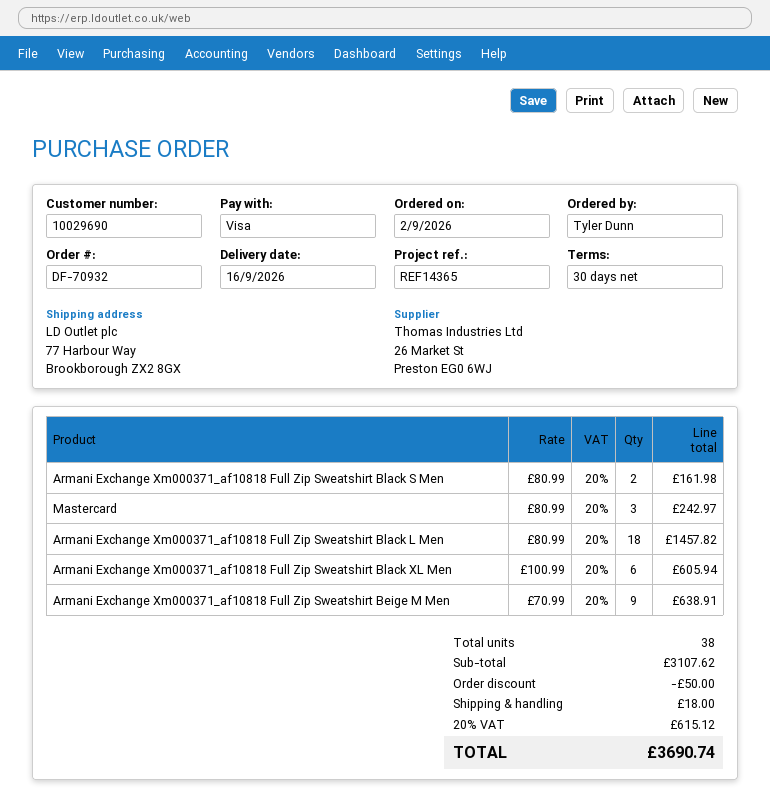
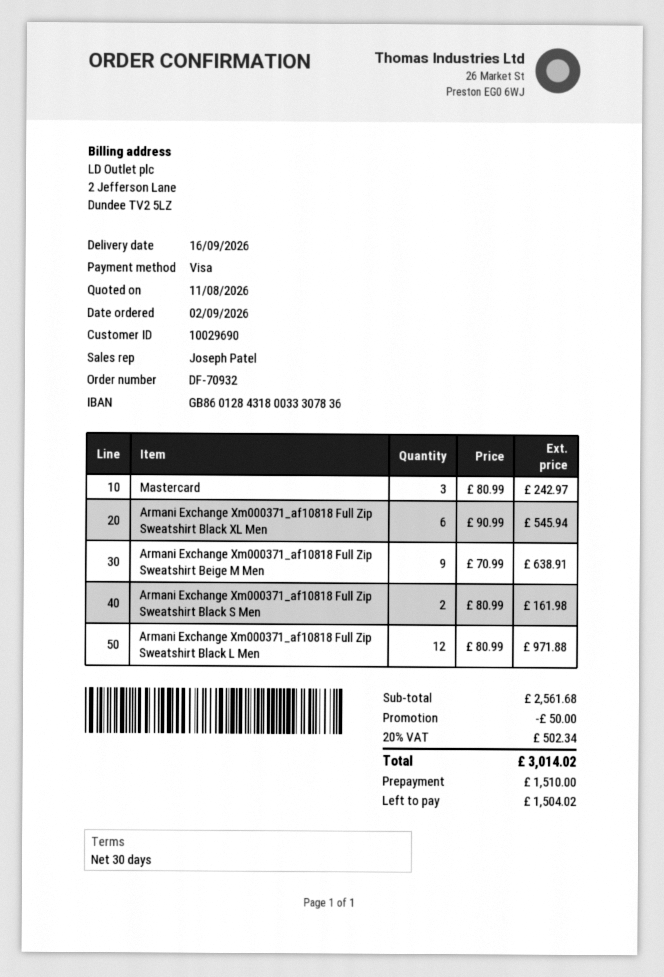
Armani Exchange Xm000371_af10818 Full Zip Sweatshirt Black L Men: 18 x 80.99 = 1457.82 -> 12 x 80.99 = 971.88
Armani Exchange Xm000371_af10818 Full Zip Sweatshirt Black XL Men: 6 x 100.99 = 605.94 -> 6 x 90.99 = 545.94
subtotal: 3107.62 -> 2561.68
shipping: 18.00 -> none
tax: 20% = 615.12 -> 20% = 502.34
total: 3690.74 -> 3014.02

